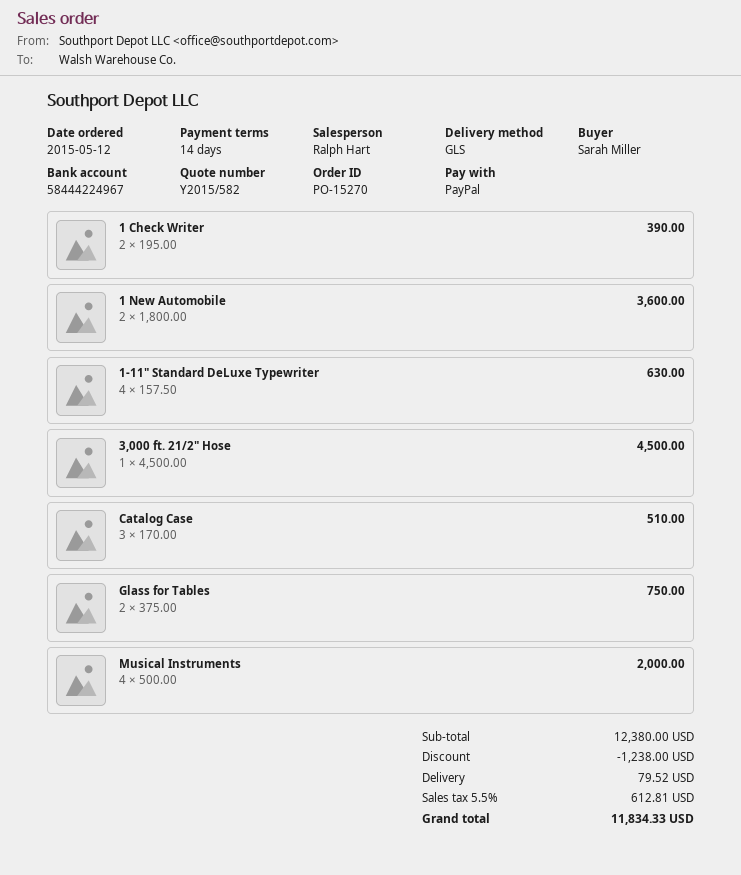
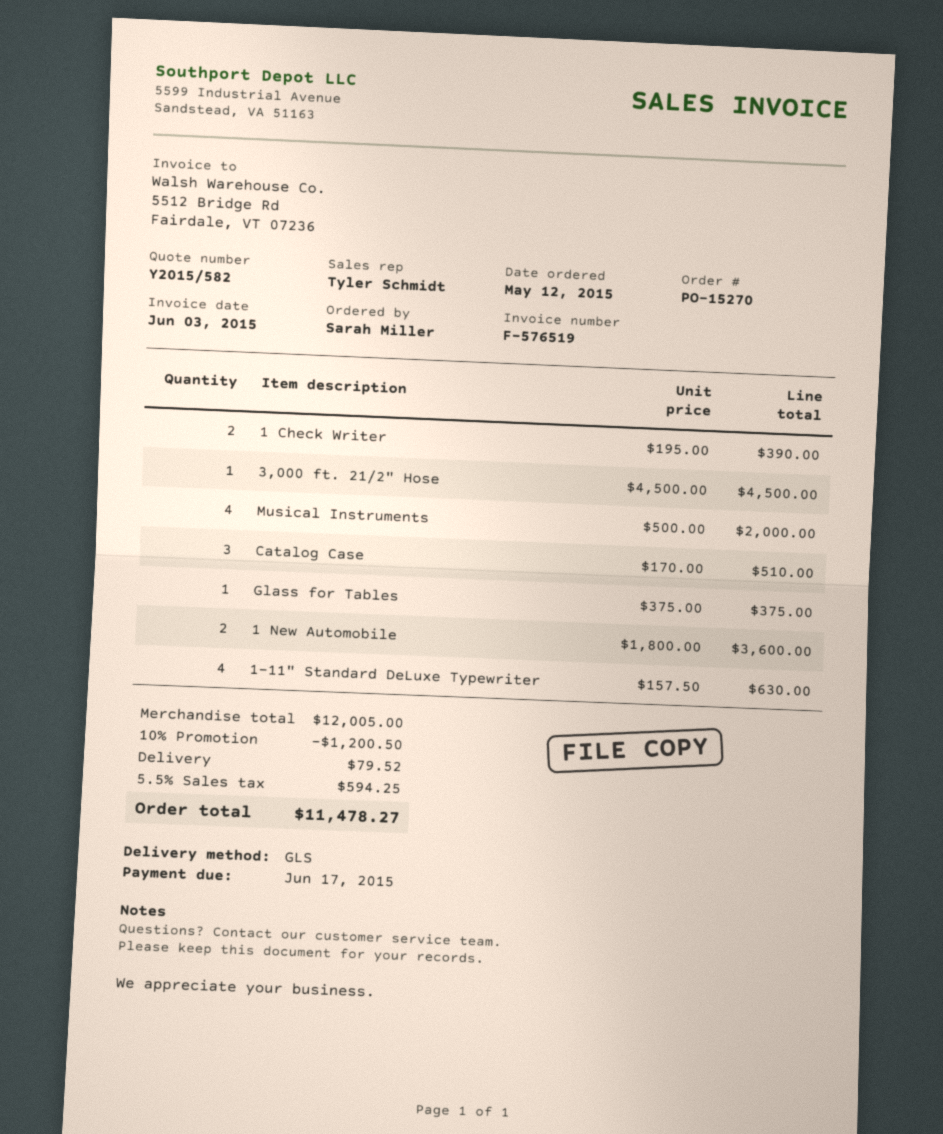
sales rep: Ralph Hart -> Tyler Schmidt
Glass for Tables: 2 x 375.00 = 750.00 -> 1 x 375.00 = 375.00
subtotal: 12380.00 -> 12005.00
discount: 1238.00 -> 1200.50
tax: 5.5% = 612.81 -> 5.5% = 594.25
total: 11834.33 -> 11478.27

